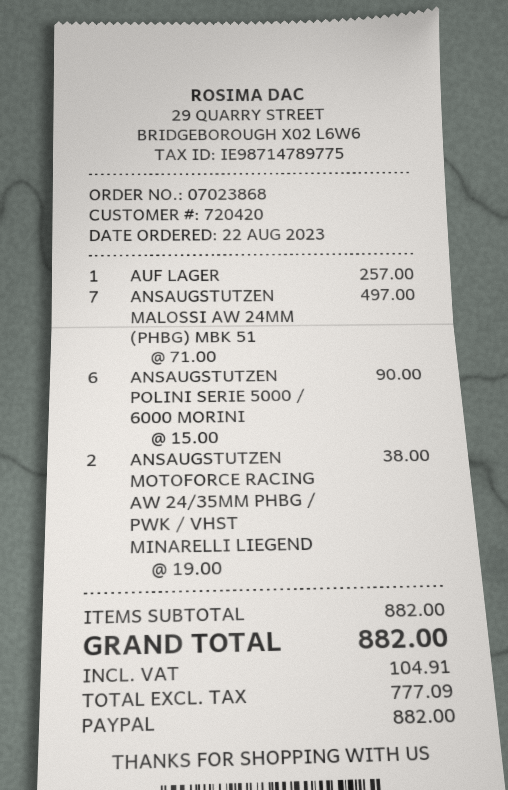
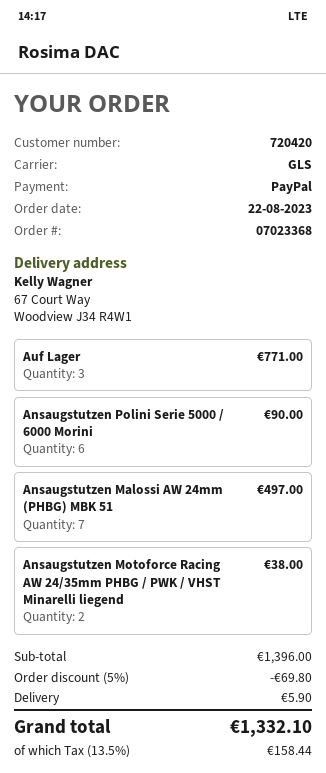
order number: 07023868 -> 07023368
AUF LAGER: 1 for 257.00 -> 3 for 771.00
subtotal: 882.00 -> 1396.00
discount: none -> 5% = 69.80
shipping: none -> 5.90
tax: 104.91 -> 158.44
total: 882.00 -> 1332.10

